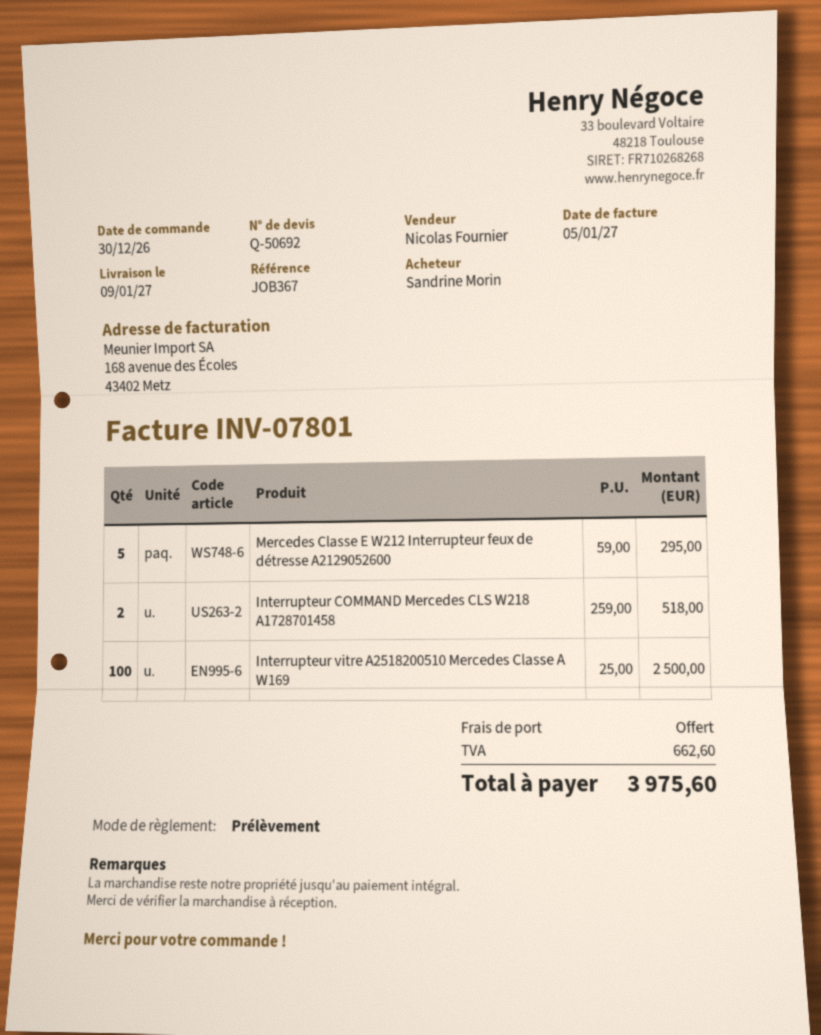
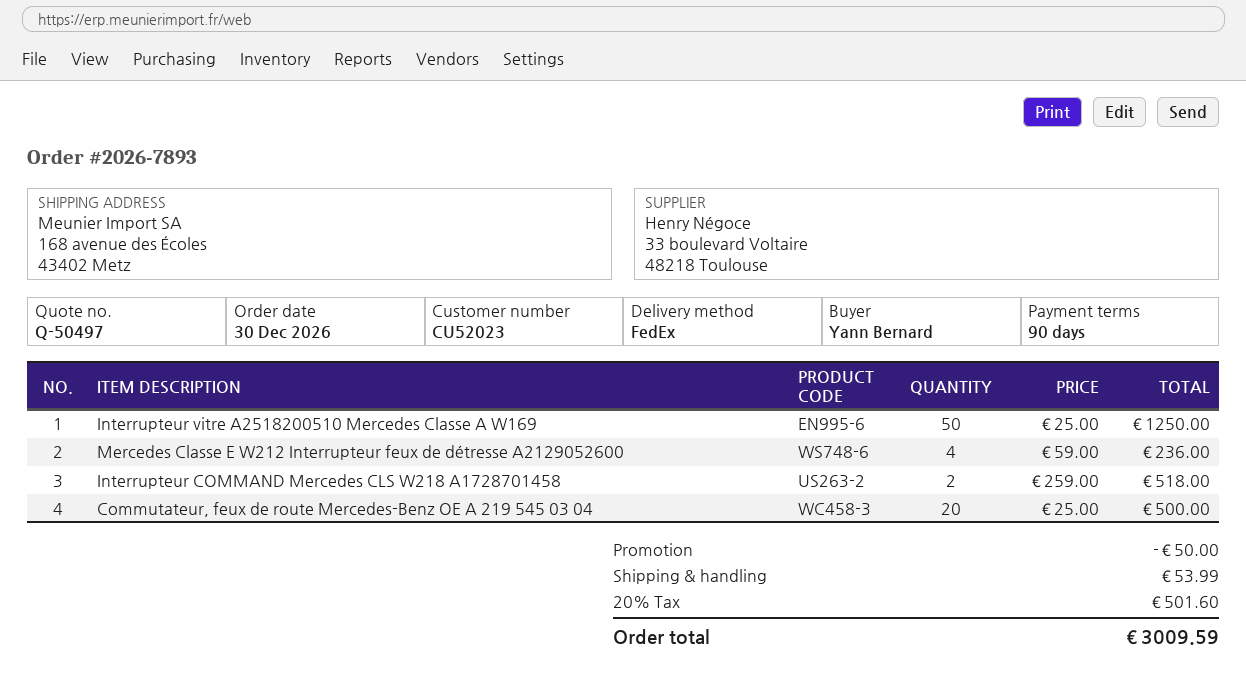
quote number: Q-50692 -> Q-50497
ordered by: Sandrine Morin -> Yann Bernard
Mercedes Classe E W212 Interrupteur feux de détresse A2129052600: 5 x 59.00 = 295.00 -> 4 x 59.00 = 236.00
Interrupteur vitre A2518200510 Mercedes Classe A W169: 100 x 25.00 = 2500.00 -> 50 x 25.00 = 1250.00
Commutateur, feux de route Mercedes-Benz OE A 219 545 03 04: none -> 20 x 25.00 = 500.00
discount: none -> 50.00
shipping: 0.00 -> 53.99
tax: 662.60 -> 501.60
total: 3975.60 -> 3009.59

